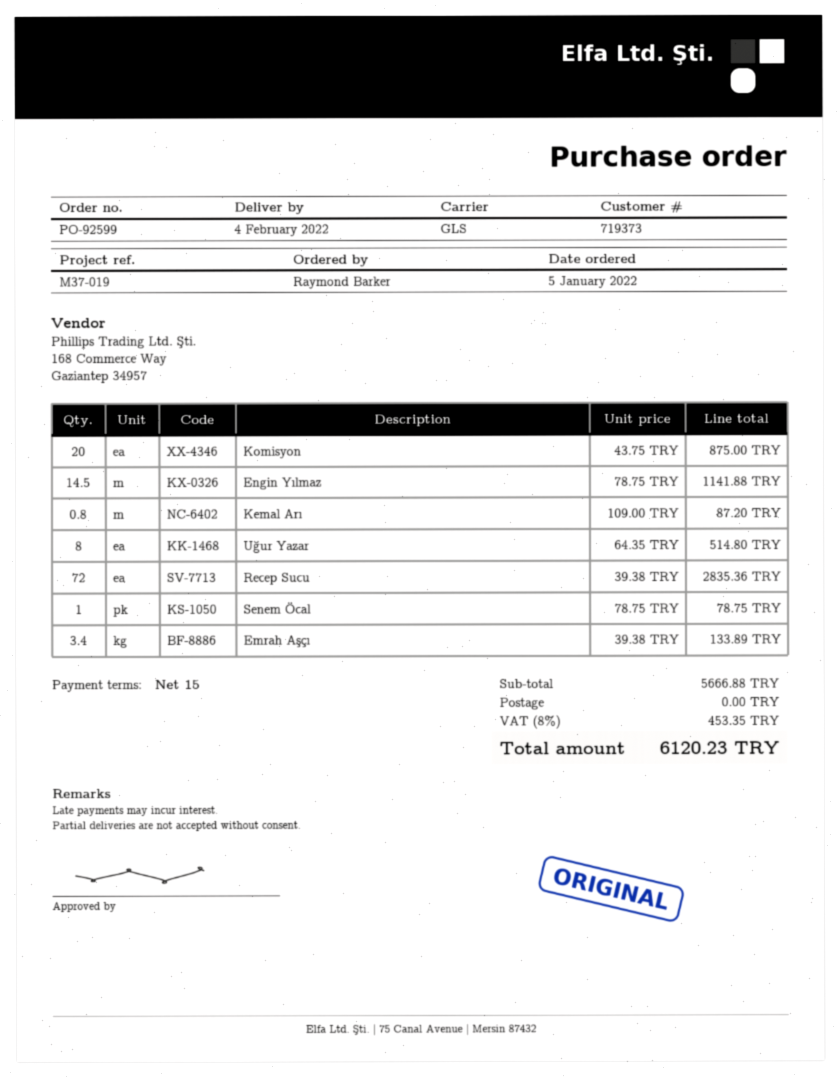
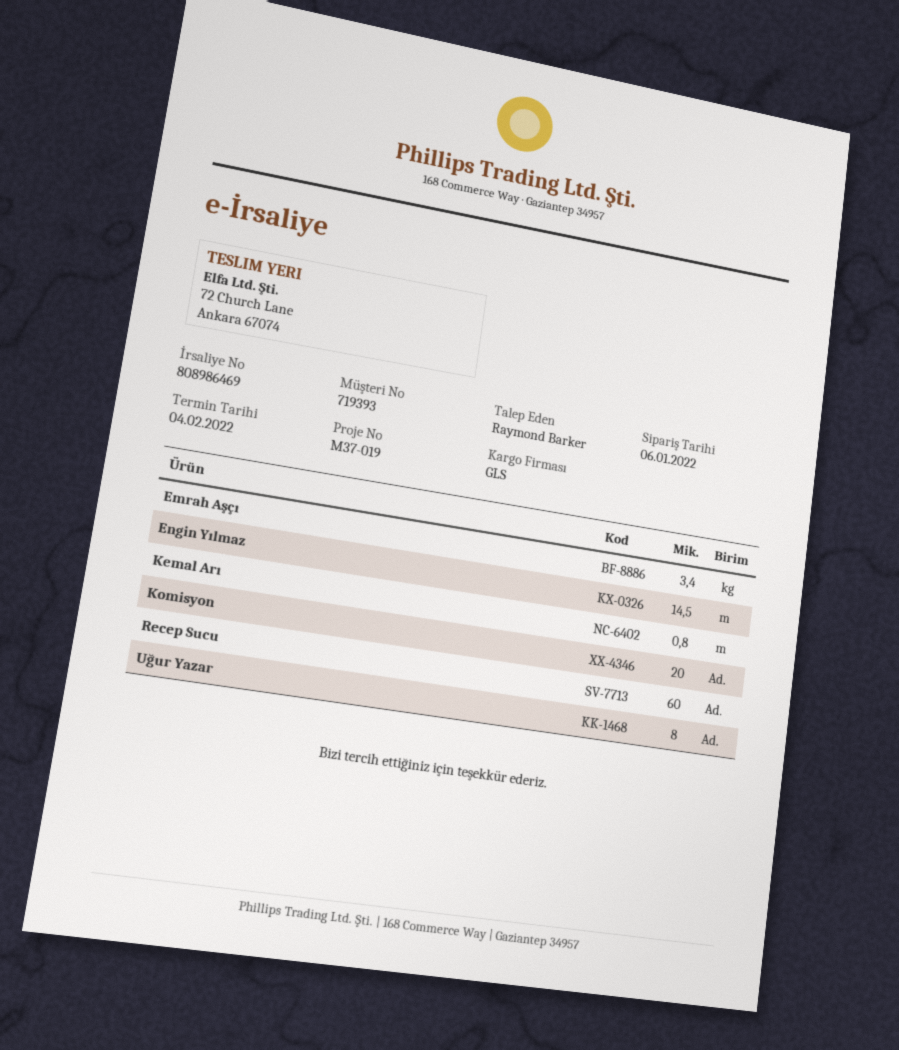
order date: 2022-01-05 -> 2022-01-06
customer number: 719373 -> 719393
Recep Sucu: 72 -> 60
Senem Öcal: 1 -> none

